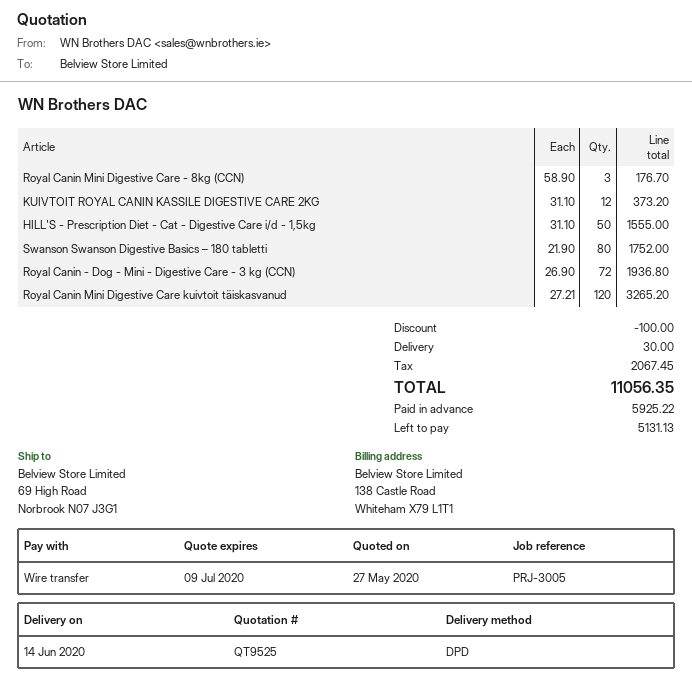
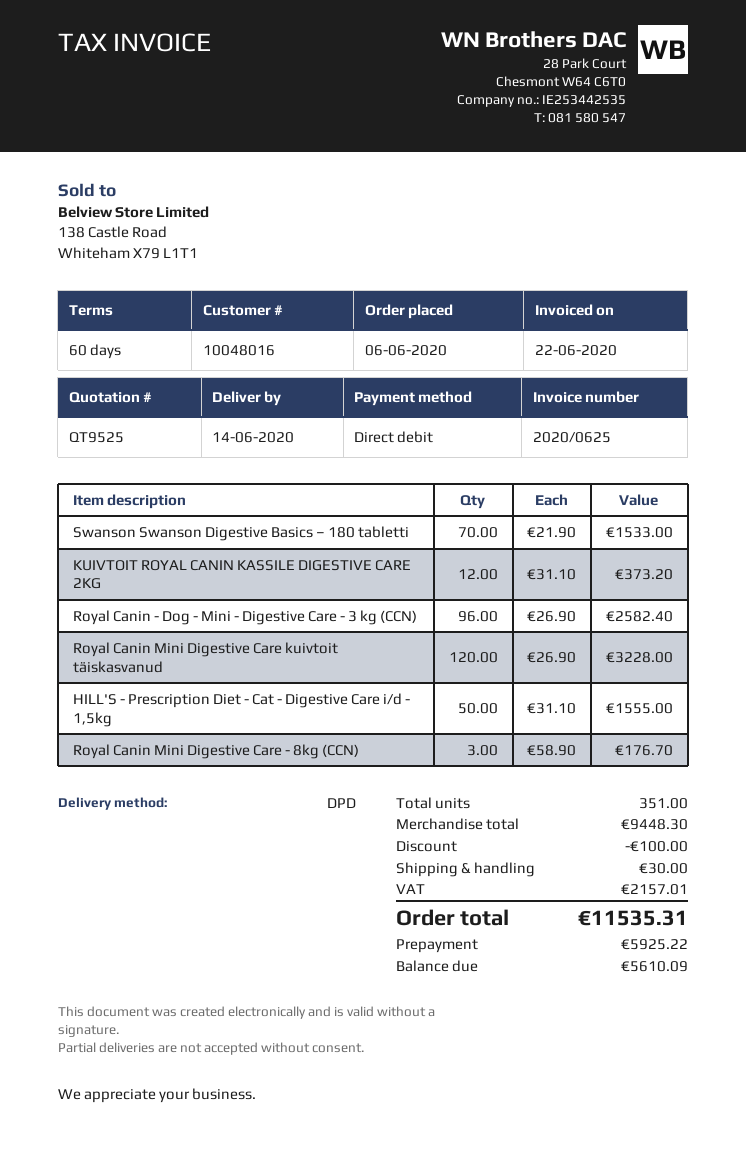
payment method: bank transfer -> direct debit
Swanson Swanson Digestive Basics – 180 tabletti: 80 x 21.90 = 1752.00 -> 70 x 21.90 = 1533.00
Royal Canin - Dog - Mini - Digestive Care - 3 kg (CCN): 72 x 26.90 = 1936.80 -> 96 x 26.90 = 2582.40
Royal Canin Mini Digestive Care kuivtoit täiskasvanud: 120 x 27.21 = 3265.20 -> 120 x 26.90 = 3228.00
tax: 2067.45 -> 2157.01
total: 11056.35 -> 11535.31
balance: 5131.13 -> 5610.09

